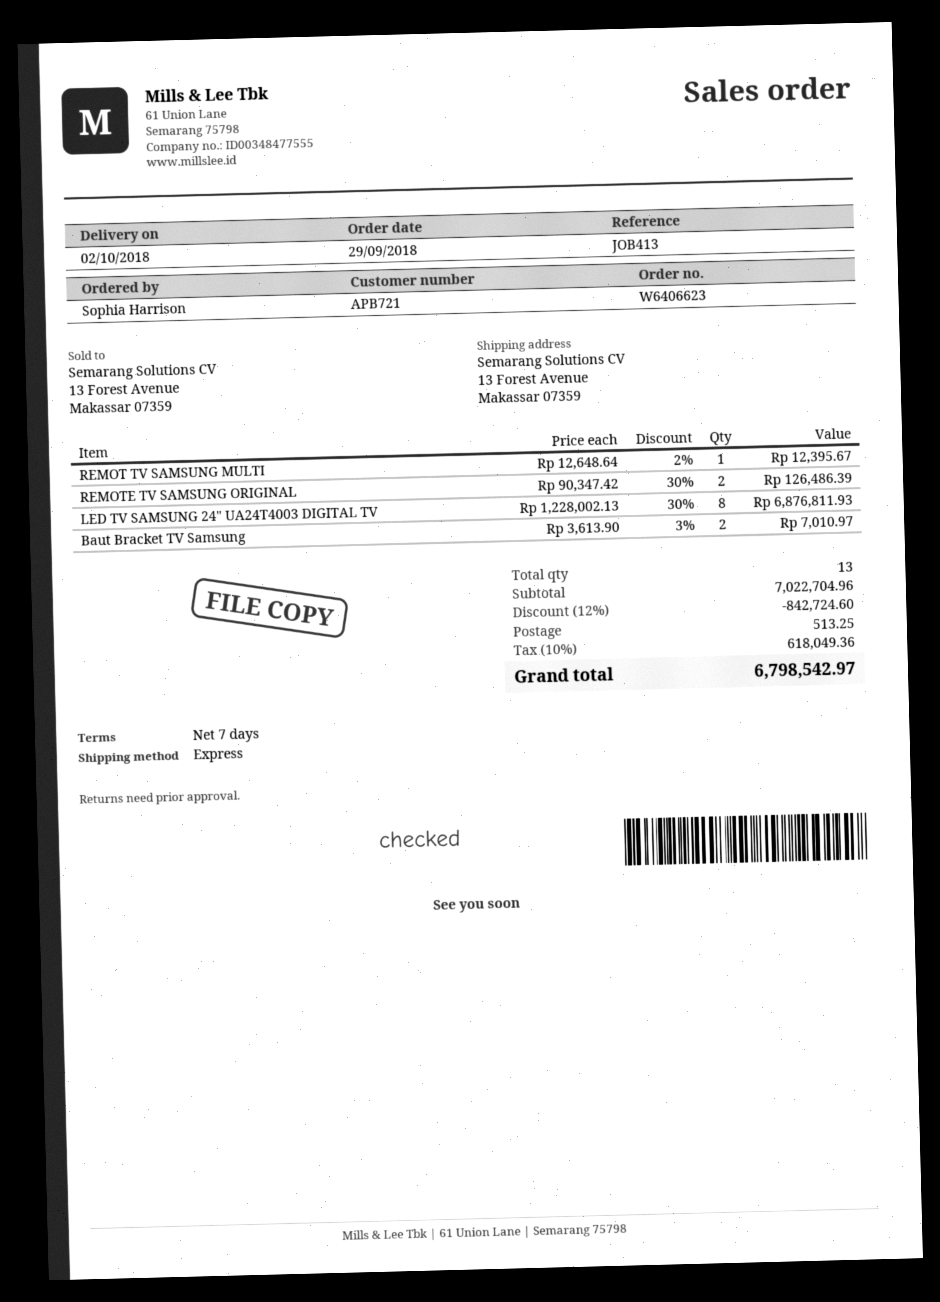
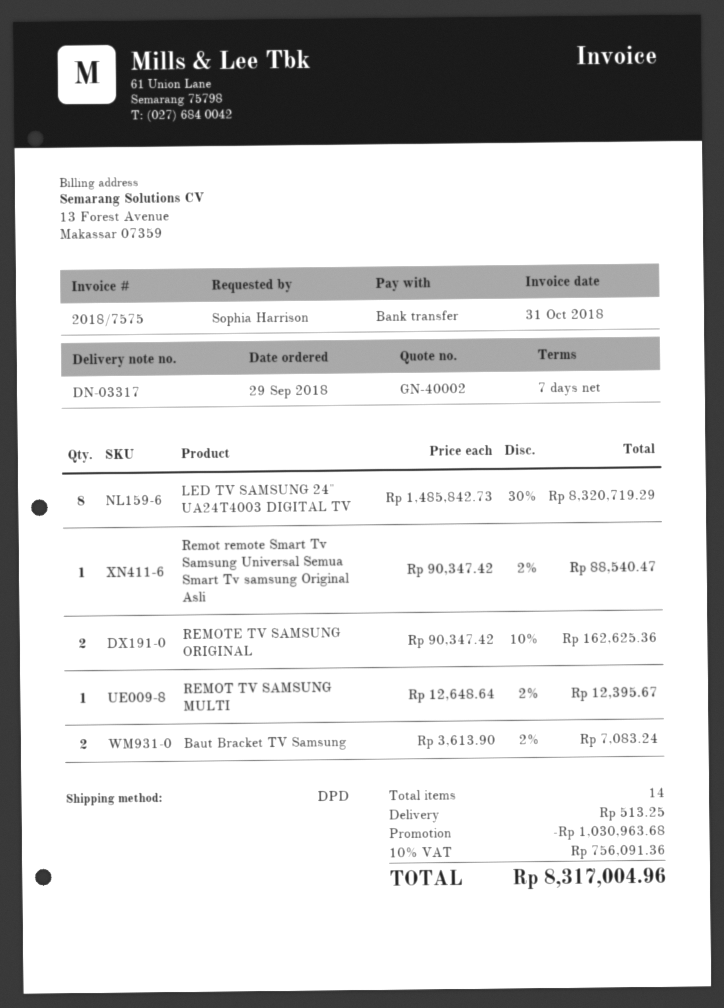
shipping method: express -> DPD
REMOTE TV SAMSUNG ORIGINAL: 2 x 90347.42 - 30% = 126486.39 -> 2 x 90347.42 - 10% = 162625.36
LED TV SAMSUNG 24" UA24T4003 DIGITAL TV: 8 x 1228002.13 - 30% = 6876811.93 -> 8 x 1485842.73 - 30% = 8320719.29
Baut Bracket TV Samsung: 2 x 3613.90 - 3% = 7010.97 -> 2 x 3613.90 - 2% = 7083.24
Remot remote Smart Tv Samsung Universal Semua Smart Tv samsung Original Asli: none -> 1 x 90347.42 - 2% = 88540.47
total quantity: 13 -> 14
discount: 842724.60 -> 1030963.68
tax: 10% = 618049.36 -> 10% = 756091.36
total: 6798542.97 -> 8317004.96

